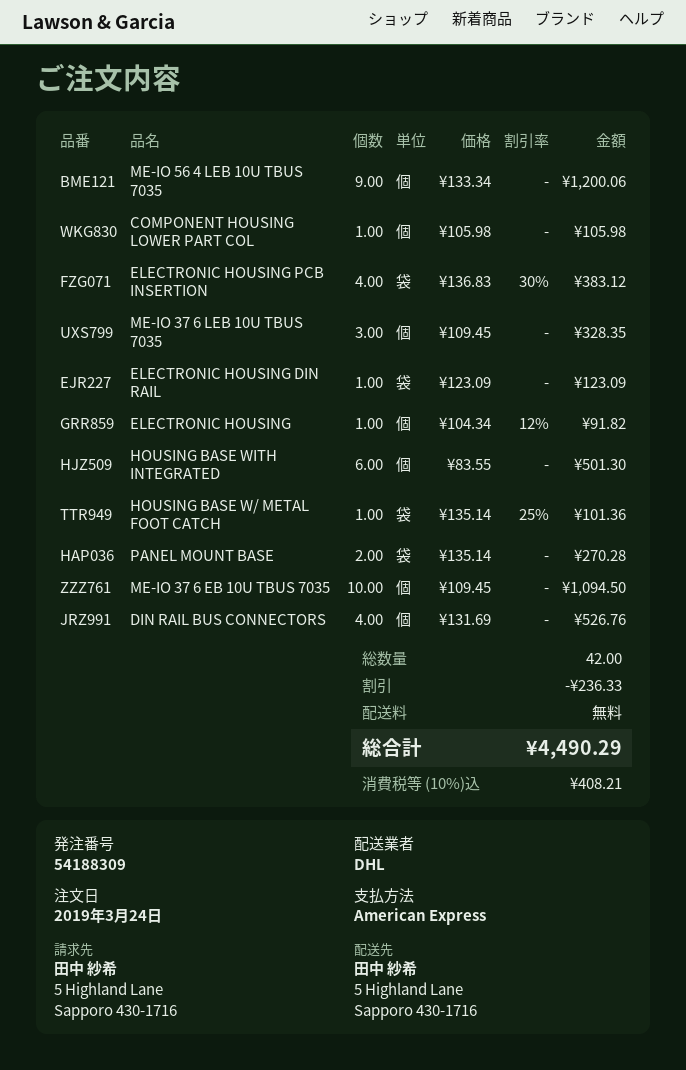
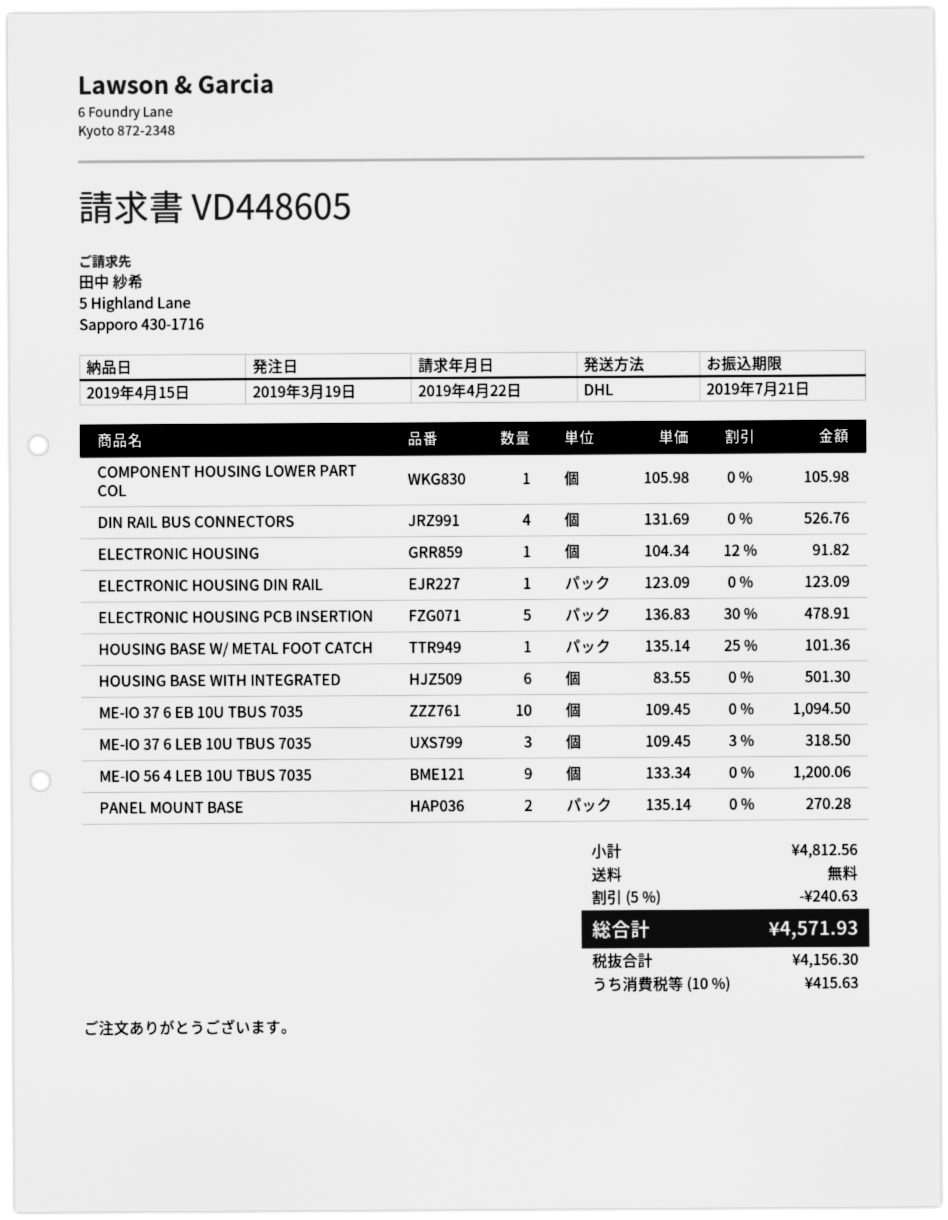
order date: 2019-03-24 -> 2019-03-19
ELECTRONIC HOUSING PCB INSERTION: 4 x 136.83 - 30% = 383.12 -> 5 x 136.83 - 30% = 478.91
ME-IO 37 6 LEB 10U TBUS 7035: 3 x 109.45 = 328.35 -> 3 x 109.45 - 3% = 318.50
discount: 236.33 -> 240.63
tax: 10% = 408.21 -> 10% = 415.63
total: 4490.29 -> 4571.93

